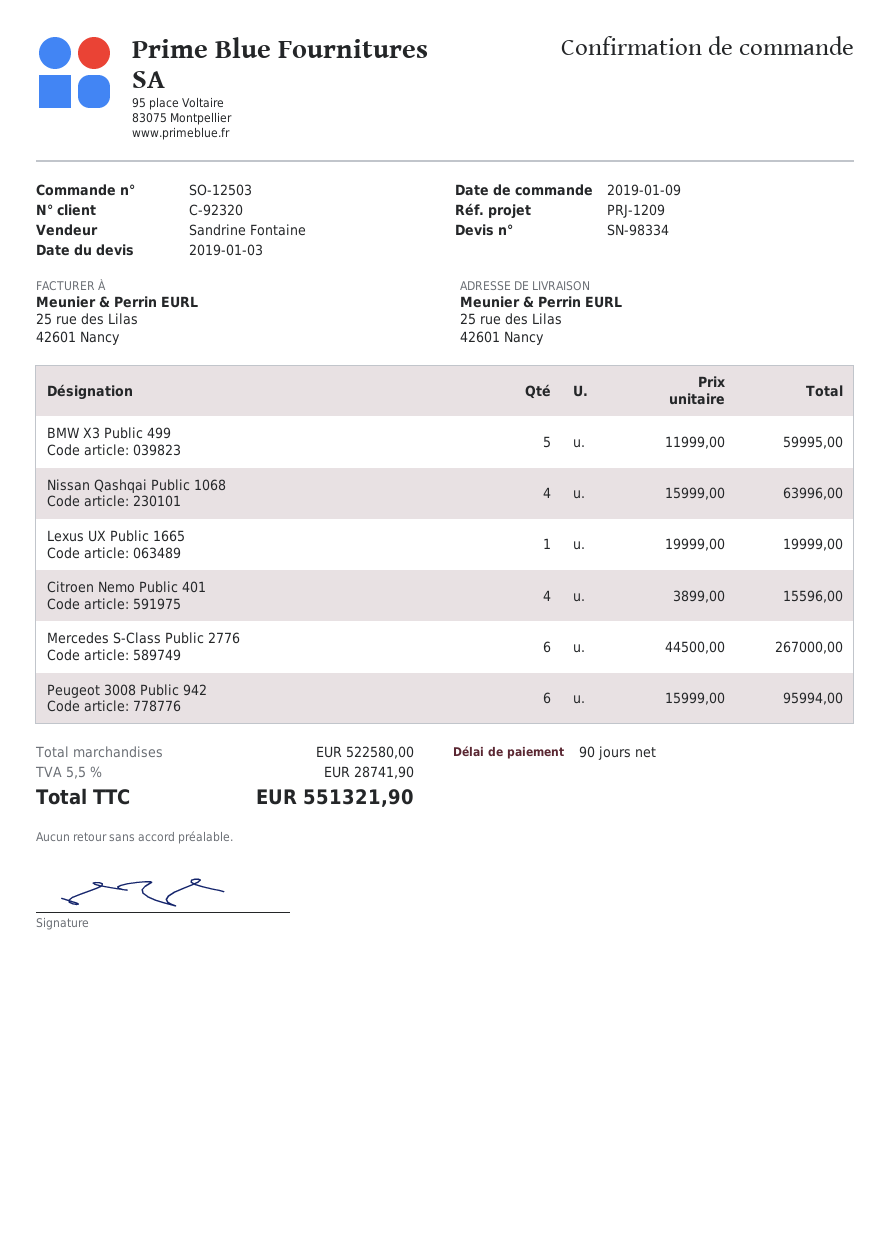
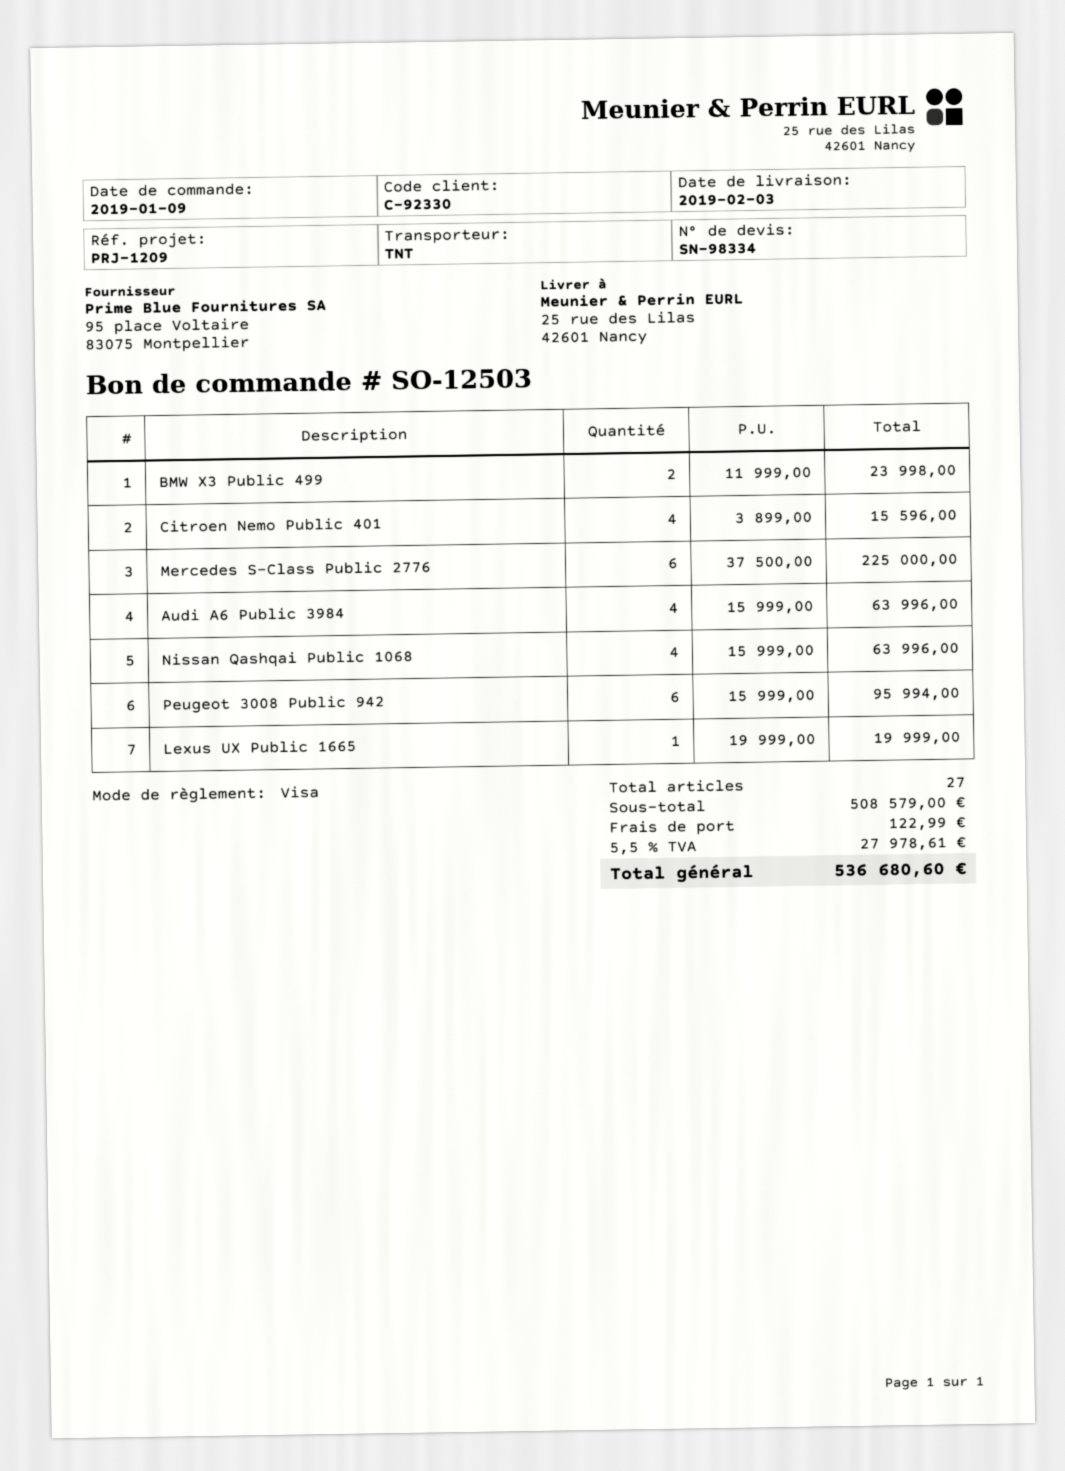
customer number: C-92320 -> C-92330
BMW X3 Public 499: 5 x 11999.00 = 59995.00 -> 2 x 11999.00 = 23998.00
Mercedes S-Class Public 2776: 6 x 44500.00 = 267000.00 -> 6 x 37500.00 = 225000.00
Audi A6 Public 3984: none -> 4 x 15999.00 = 63996.00
subtotal: 522580.00 -> 508579.00
shipping: none -> 122.99
tax: 5.5% = 28741.90 -> 5.5% = 27978.61
total: 551321.90 -> 536680.60

